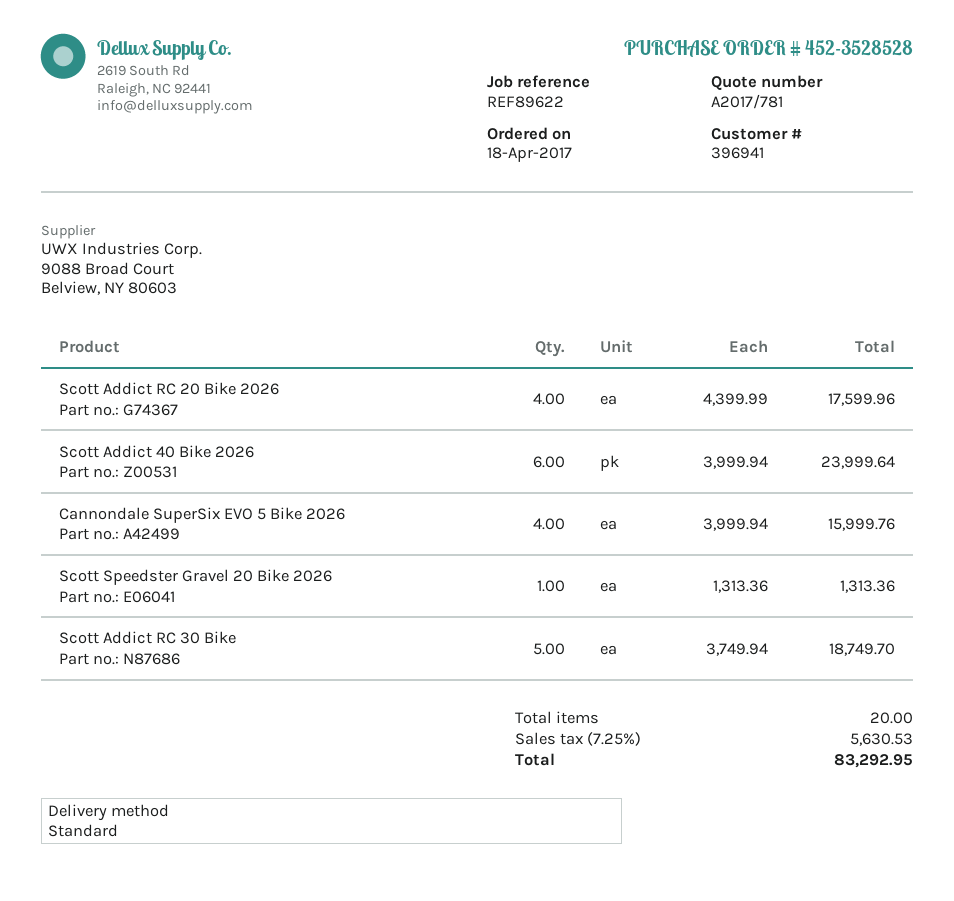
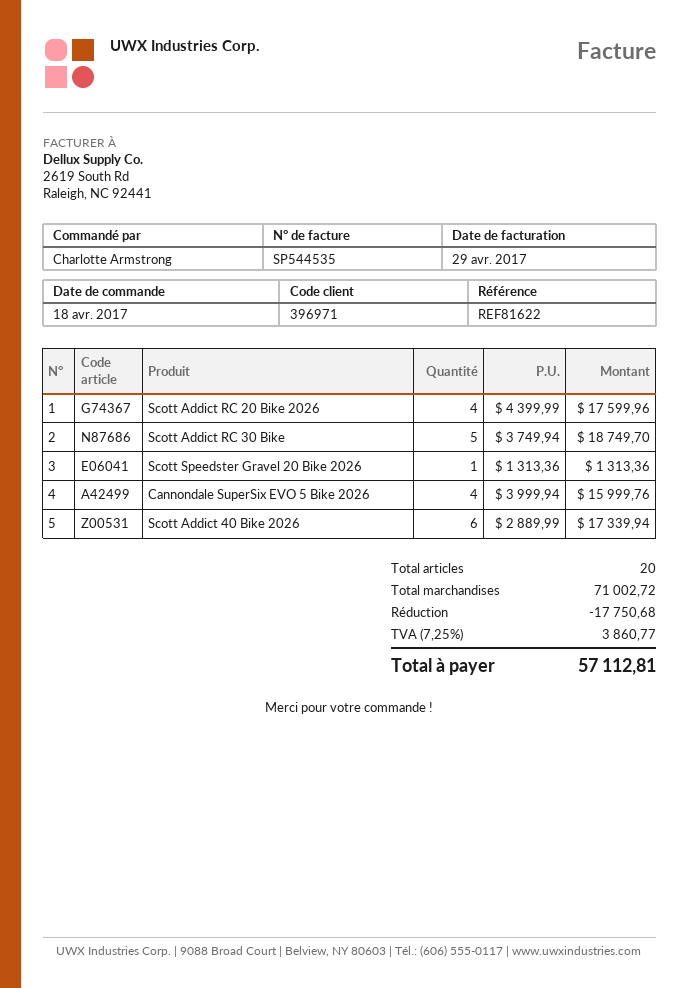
customer number: 396941 -> 396971
reference: REF89622 -> REF81622
Scott Addict 40 Bike 2026: 6 x 3999.94 = 23999.64 -> 6 x 2889.99 = 17339.94
discount: none -> 17750.68
tax: 7.25% = 5630.53 -> 7.25% = 3860.77
total: 83292.95 -> 57112.81

